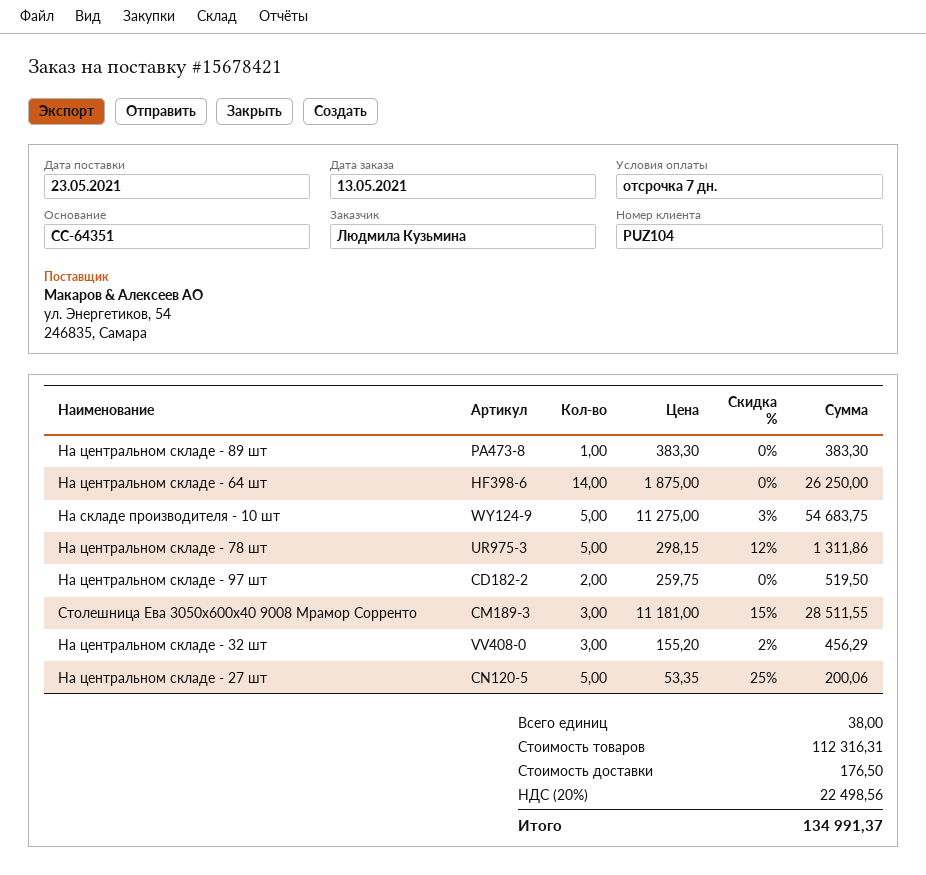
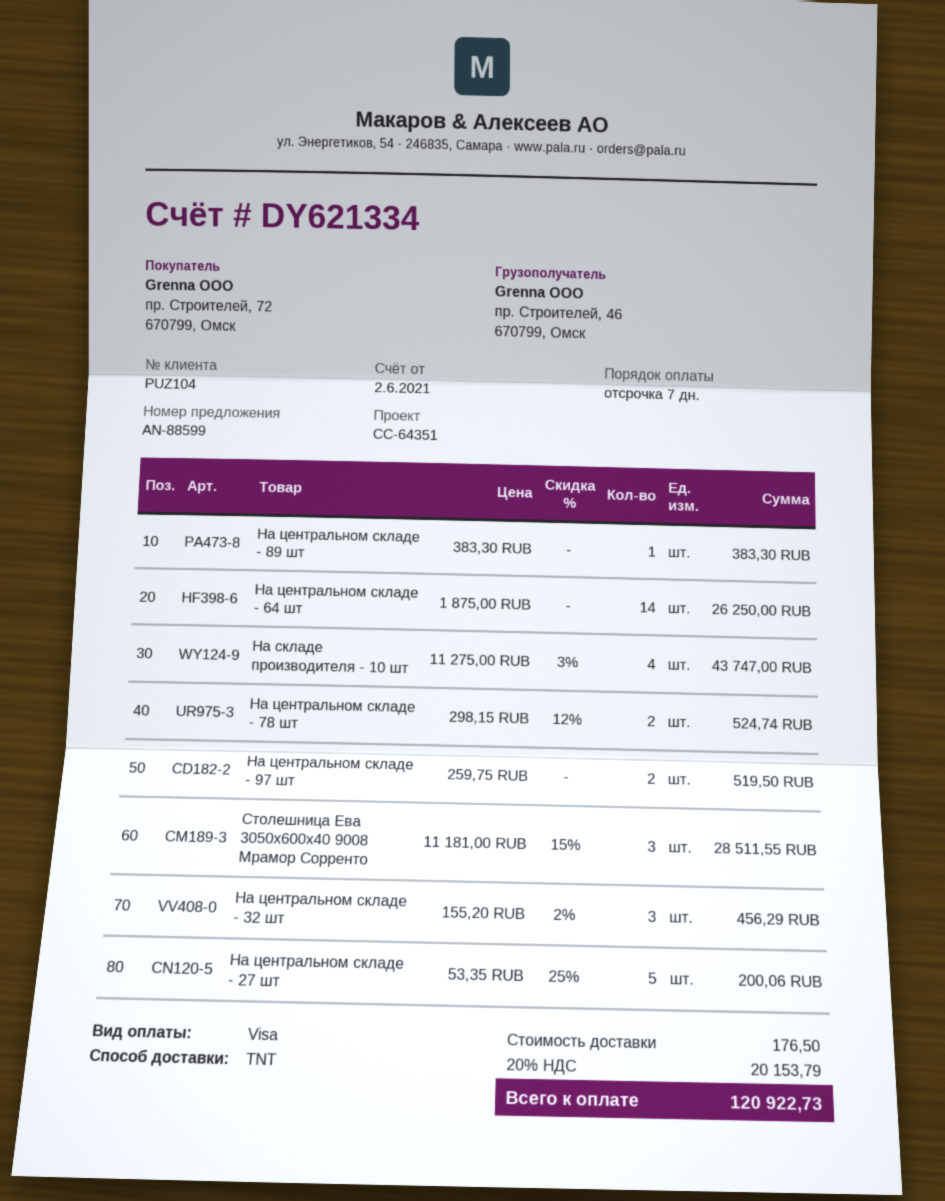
На складе производителя - 10 шт: 5 x 11275.00 - 3% = 54683.75 -> 4 x 11275.00 - 3% = 43747.00
На центральном складе - 78 шт: 5 x 298.15 - 12% = 1311.86 -> 2 x 298.15 - 12% = 524.74
tax: 20% = 22498.56 -> 20% = 20153.79
total: 134991.37 -> 120922.73

